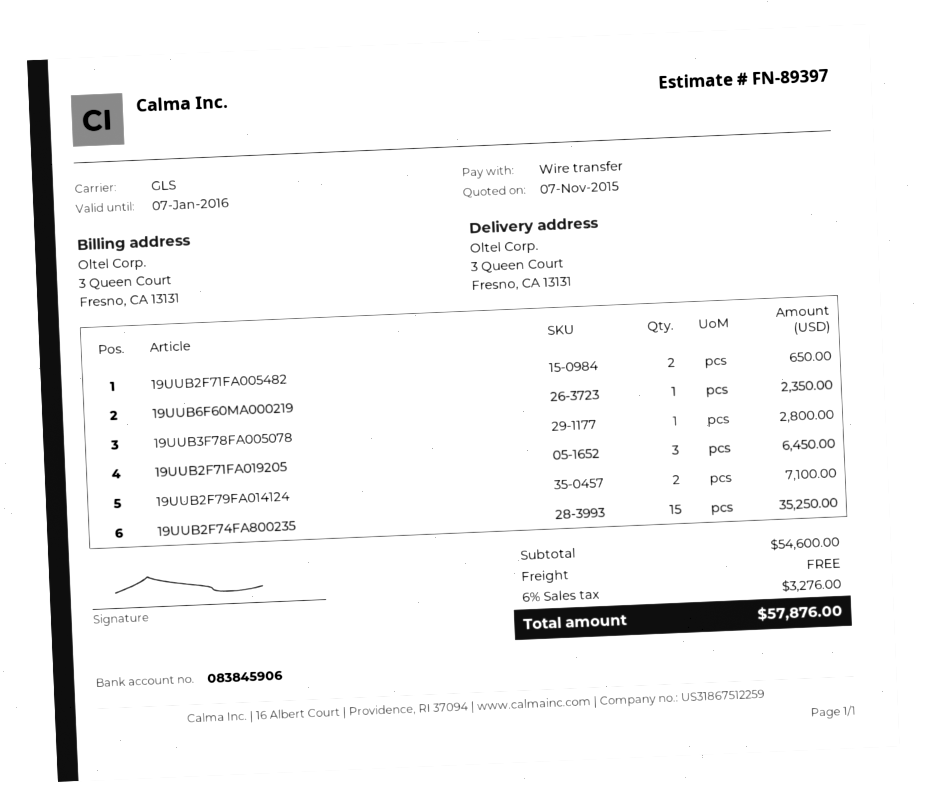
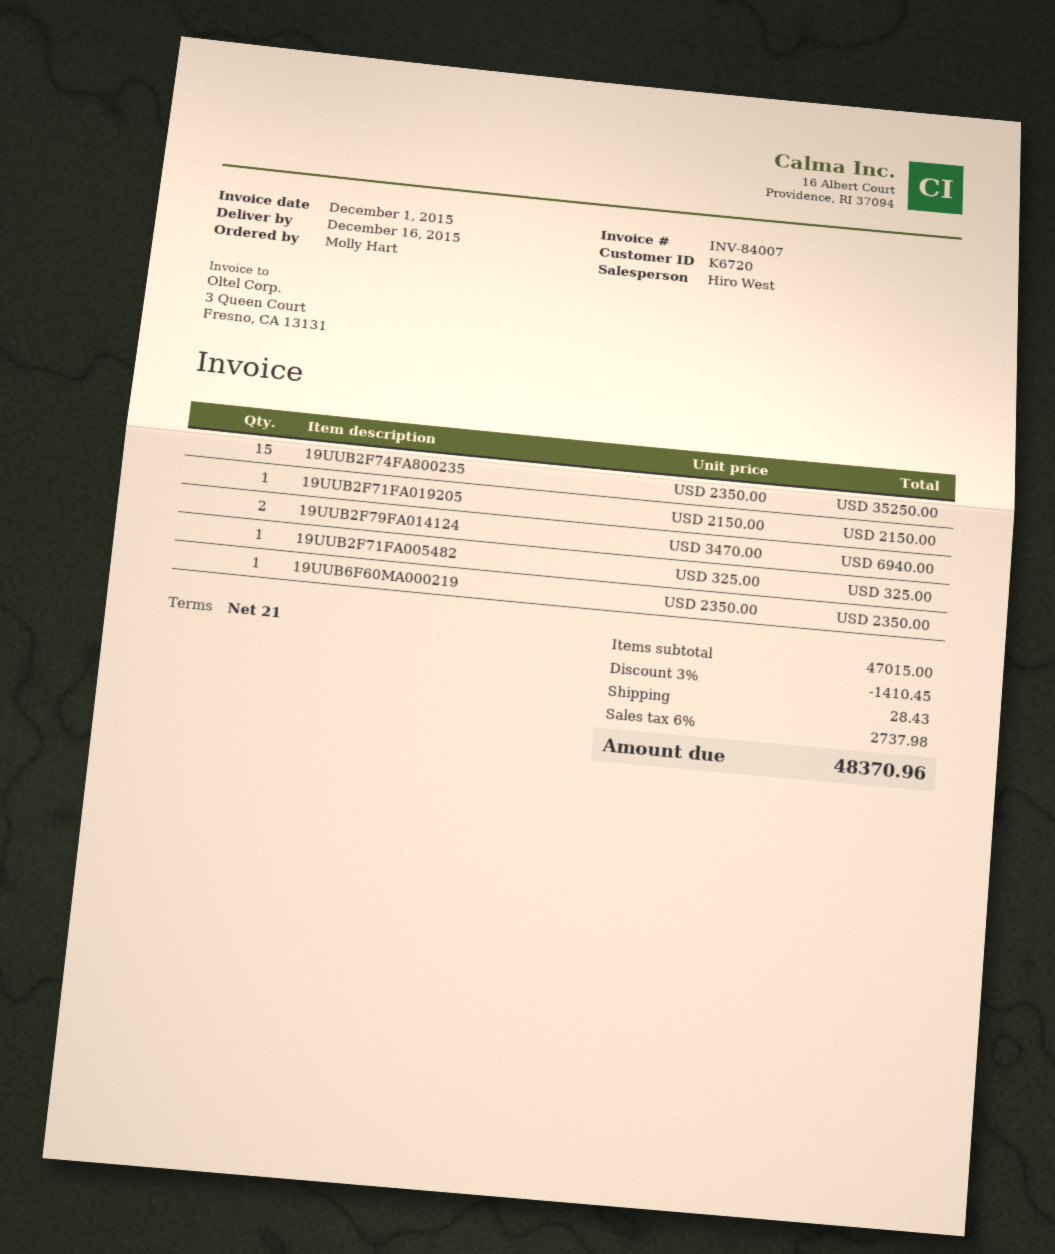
19UUB2F71FA005482: 2 for 650.00 -> 1 for 325.00
19UUB3F78FA005078: 1 for 2800.00 -> none
19UUB2F71FA019205: 3 for 6450.00 -> 1 for 2150.00
19UUB2F79FA014124: 2 for 7100.00 -> 2 for 6940.00
subtotal: 54600.00 -> 47015.00
discount: none -> 3% = 1410.45
shipping: 0.00 -> 28.43
tax: 6% = 3276.00 -> 6% = 2737.98
total: 57876.00 -> 48370.96

